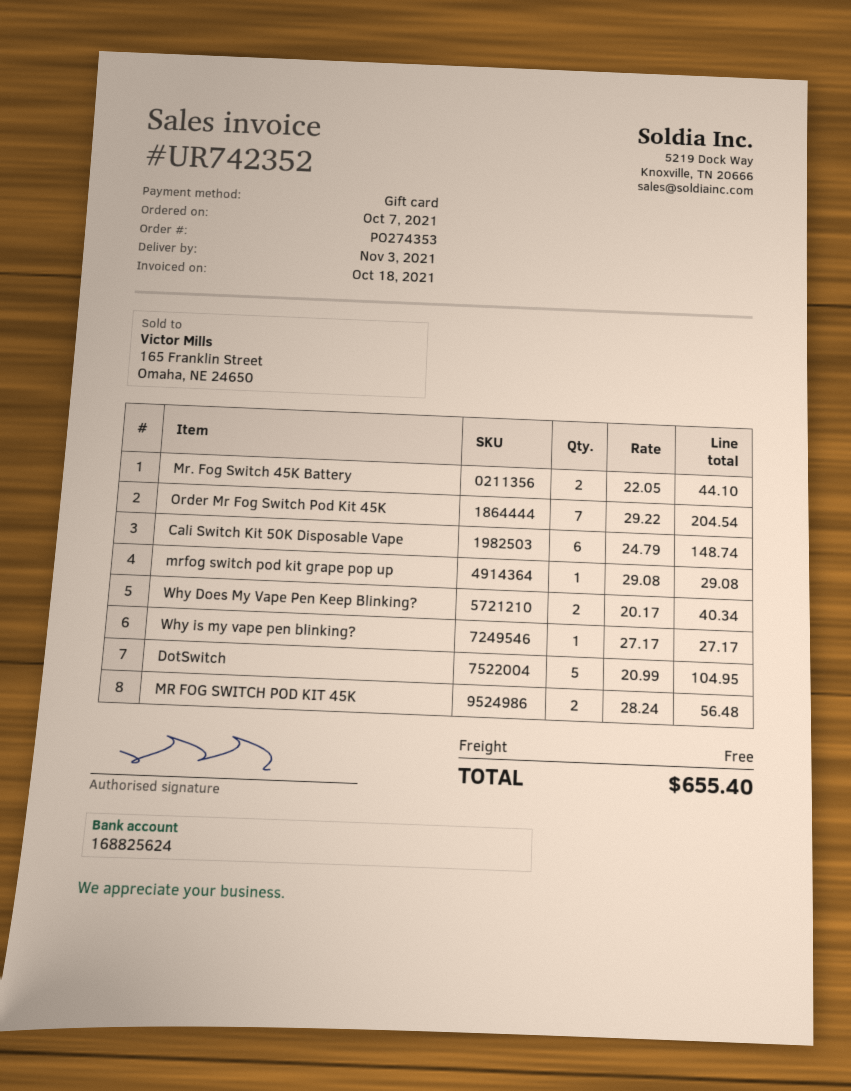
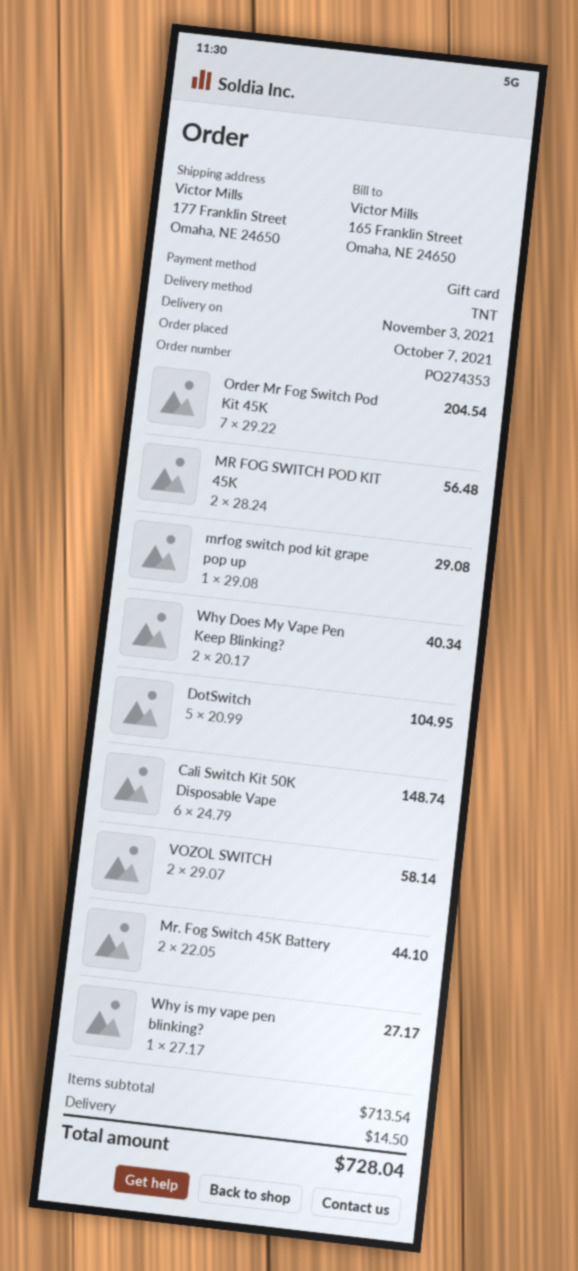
VOZOL SWITCH: none -> 2 x 29.07 = 58.14
shipping: 0.00 -> 14.50
total: 655.40 -> 728.04

